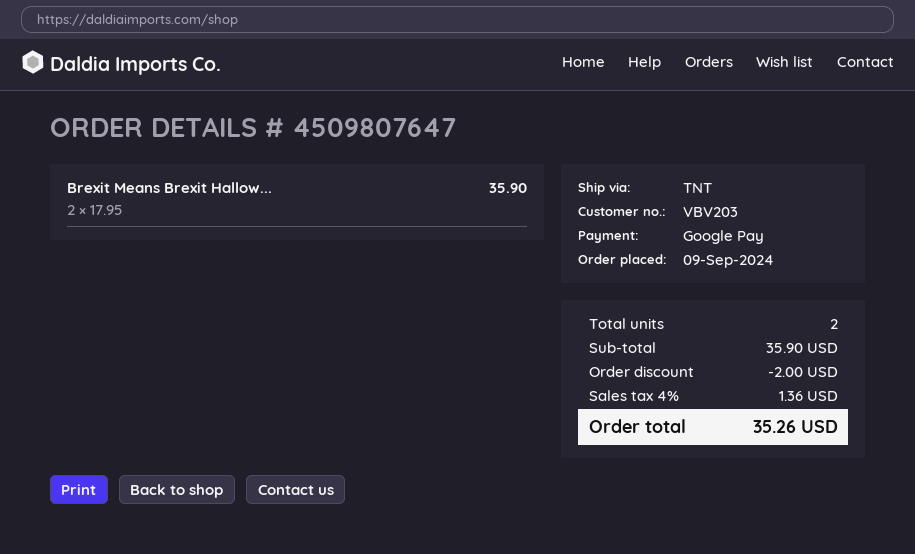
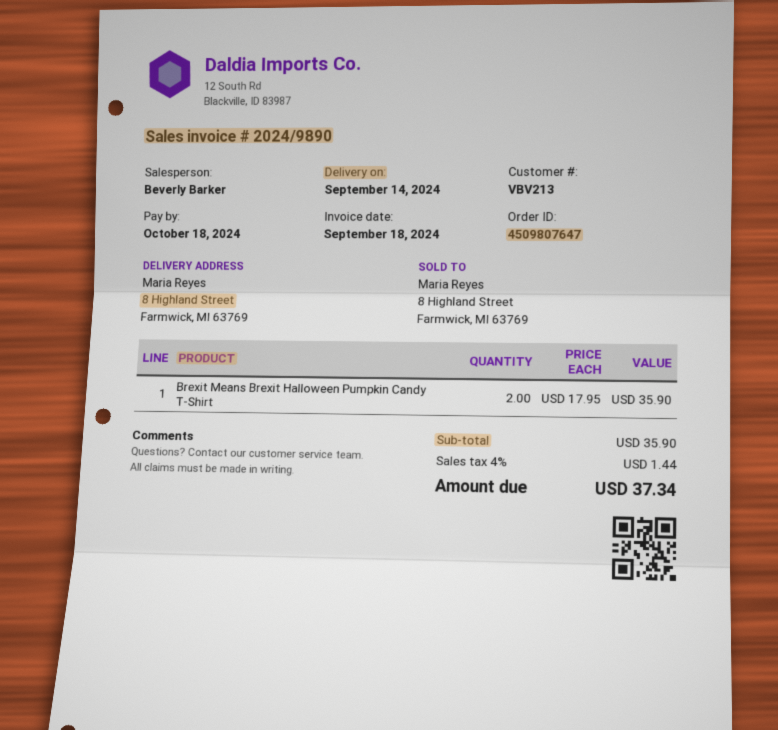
customer number: VBV203 -> VBV213
discount: 2.00 -> none
tax: 4% = 1.36 -> 4% = 1.44
total: 35.26 -> 37.34

